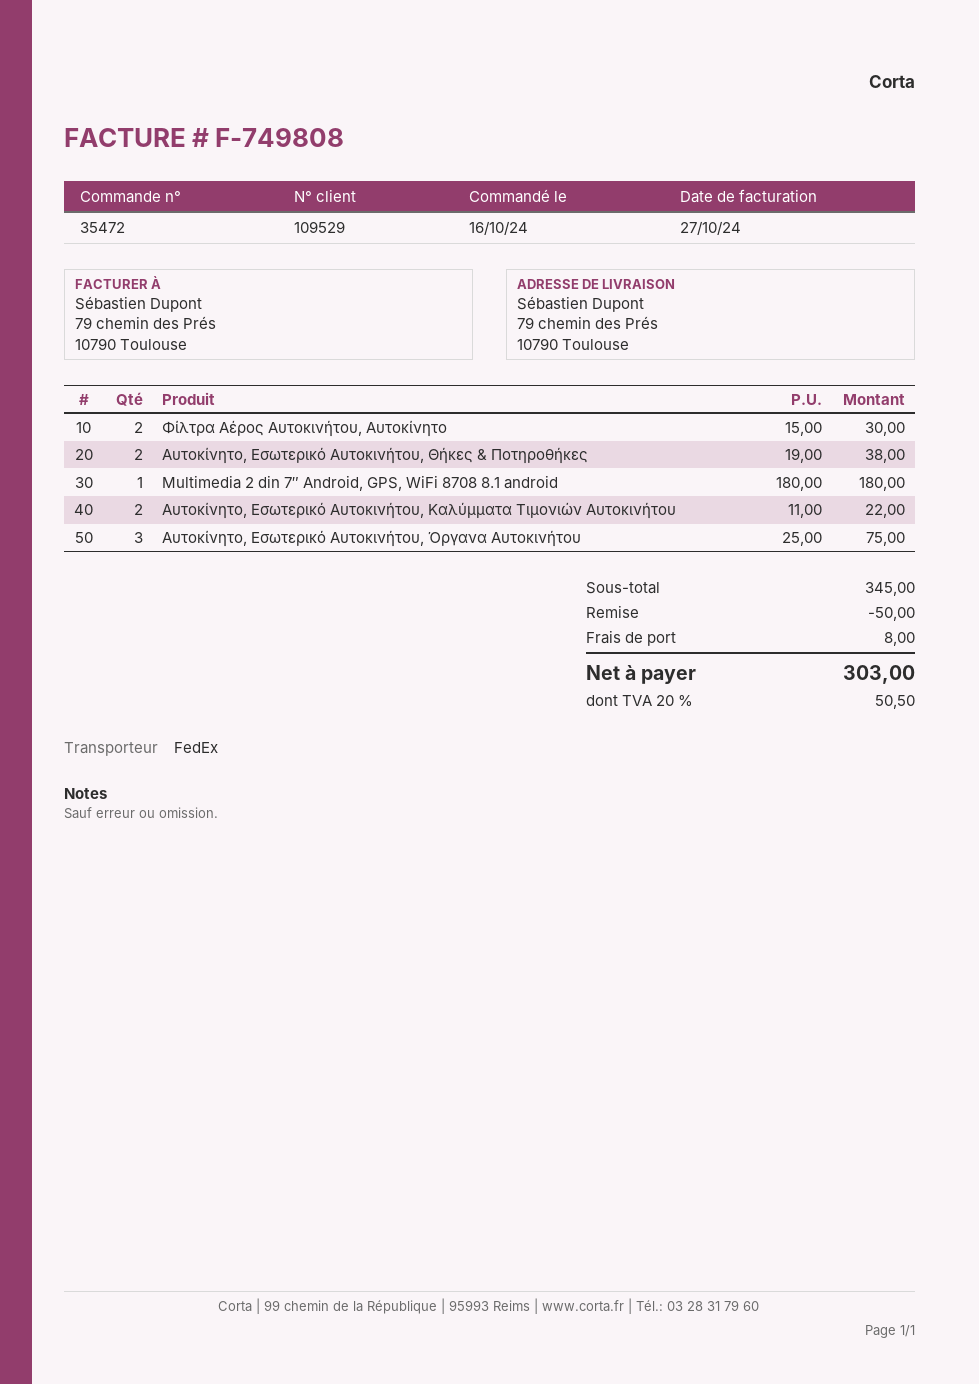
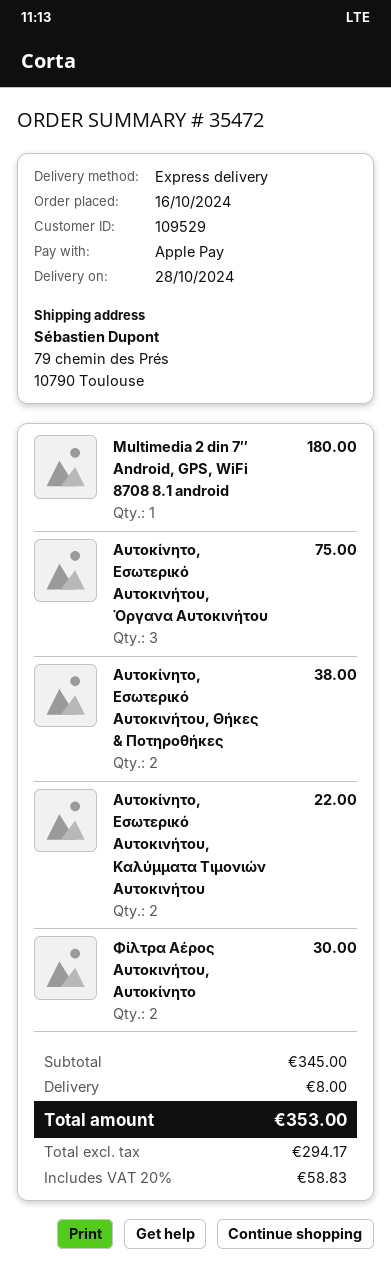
shipping method: FedEx -> express
discount: 50.00 -> none
tax: 20% = 50.50 -> 20% = 58.83
total: 303.00 -> 353.00

